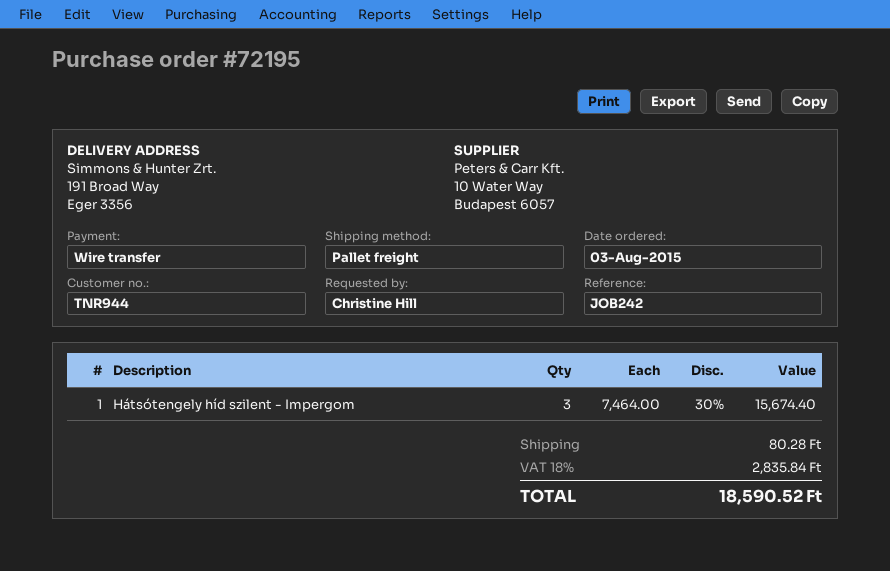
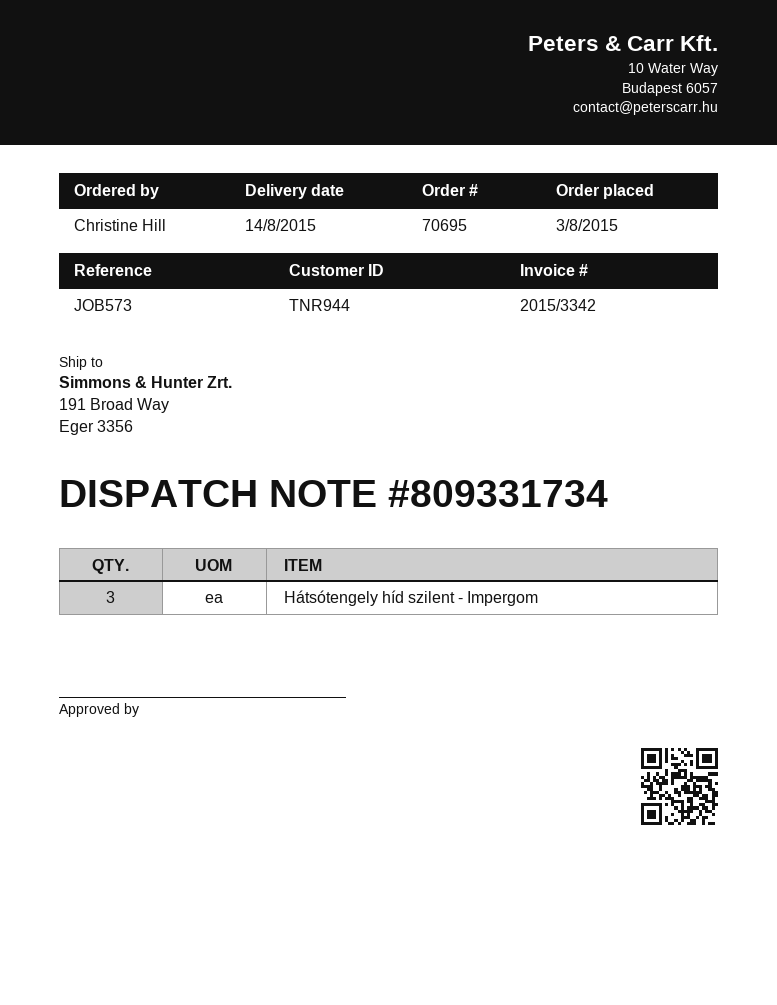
order number: 72195 -> 70695
reference: JOB242 -> JOB573

